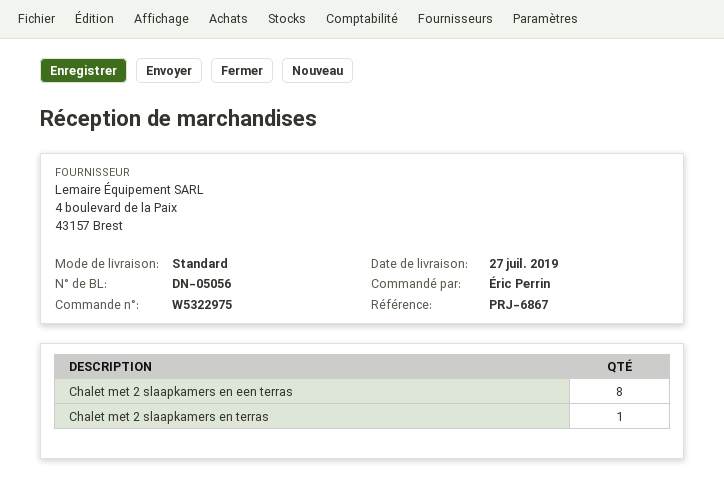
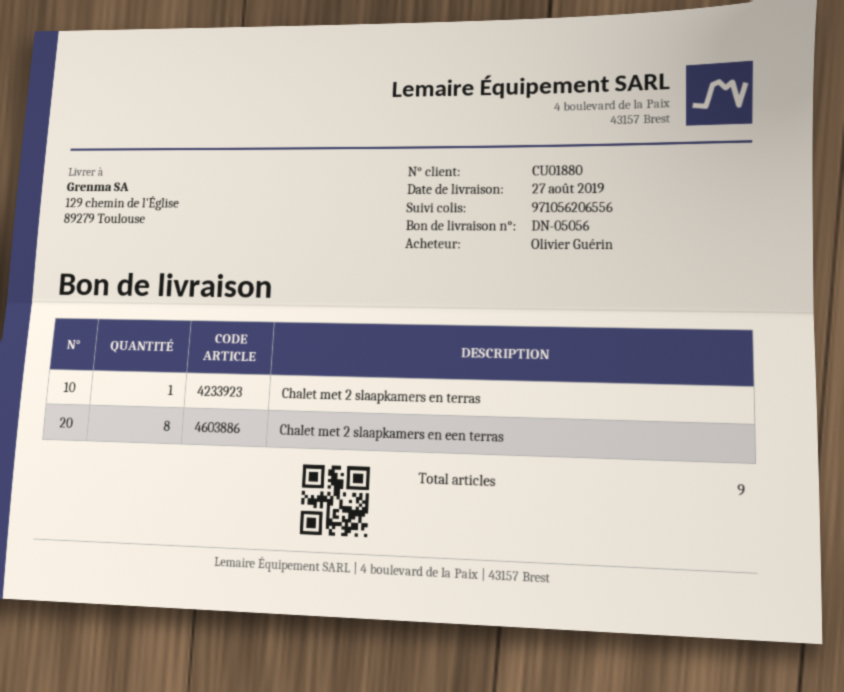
delivery date: 2019-07-27 -> 2019-08-27
ordered by: Éric Perrin -> Olivier Guérin

